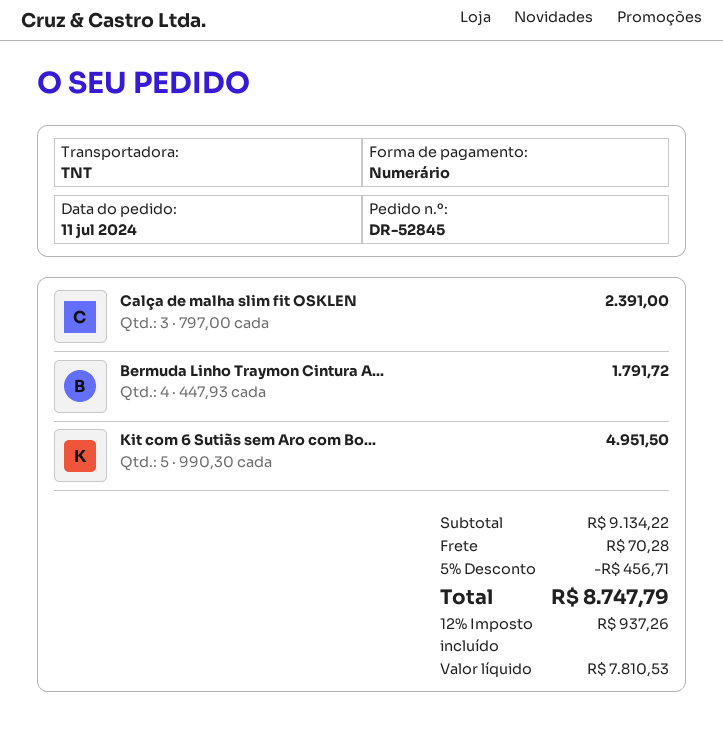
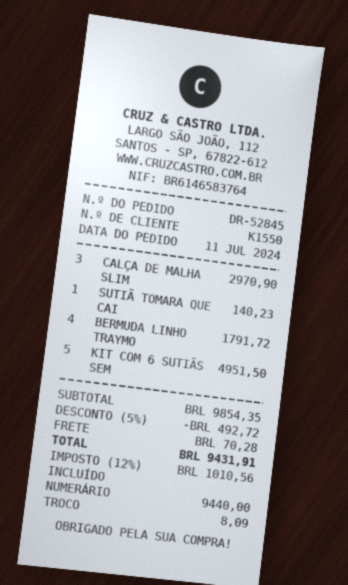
Calça de malha slim fit OSKLEN: 3 for 2391.00 -> 3 for 2970.90
SUTIÃ TOMARA QUE CAI: none -> 1 for 140.23
subtotal: 9134.22 -> 9854.35
discount: 5% = 456.71 -> 5% = 492.72
tax: 12% = 937.26 -> 12% = 1010.56
total: 8747.79 -> 9431.91

